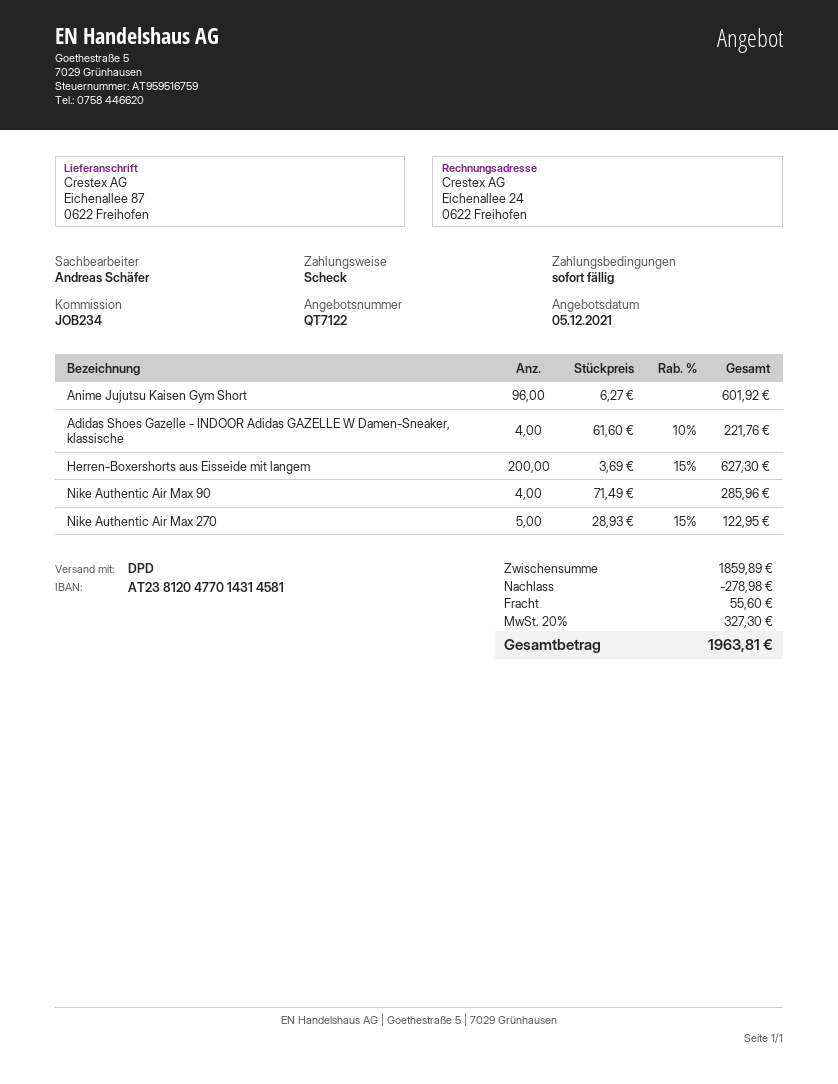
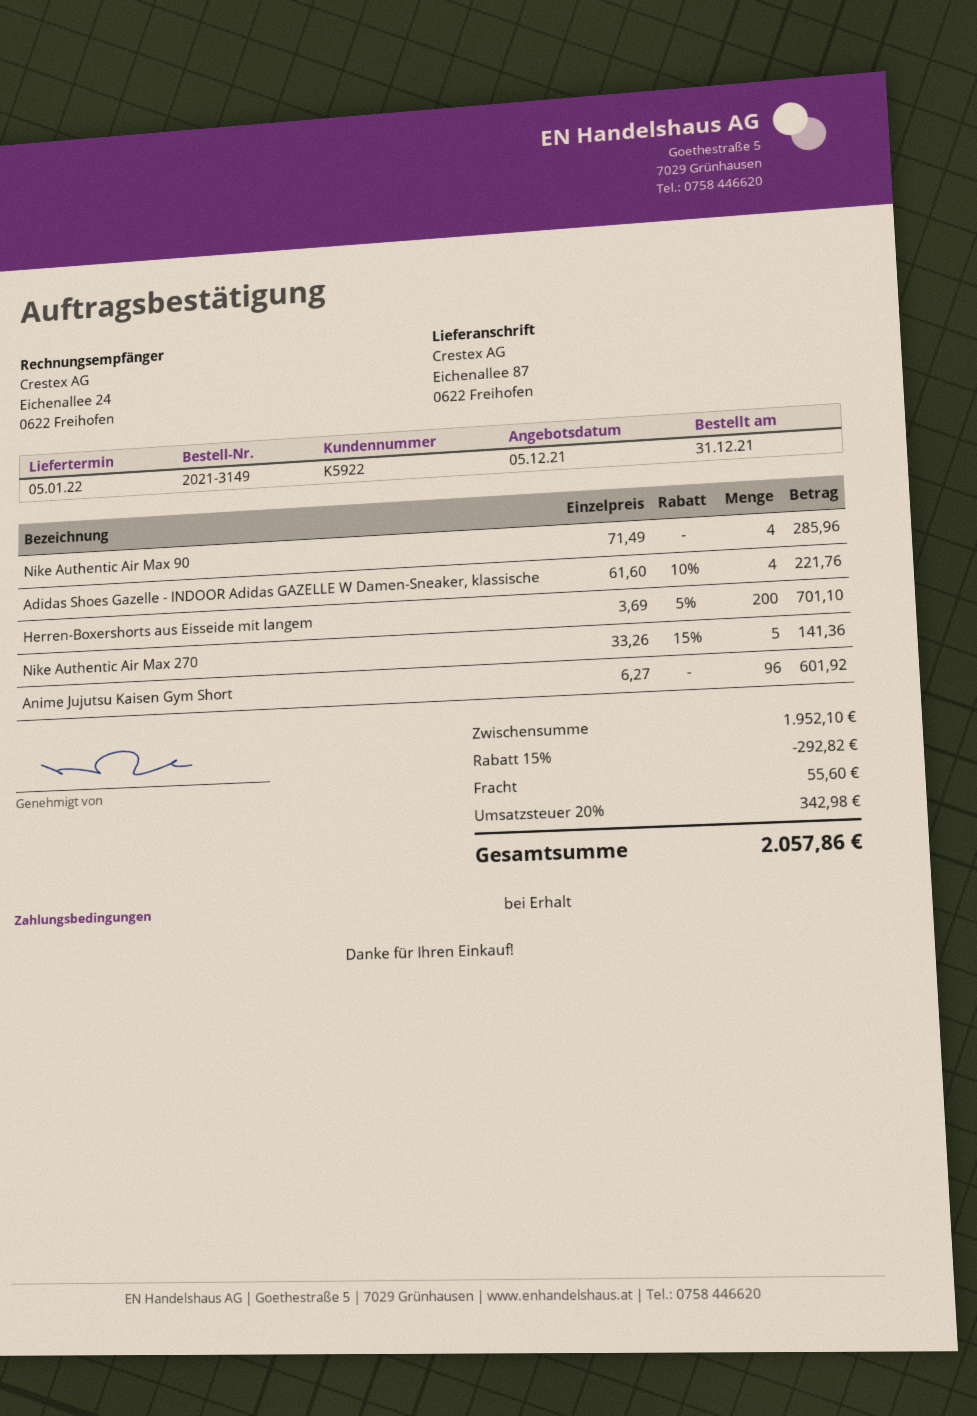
Herren-Boxershorts aus Eisseide mit langem: 200 x 3.69 - 15% = 627.30 -> 200 x 3.69 - 5% = 701.10
Nike Authentic Air Max 270: 5 x 28.93 - 15% = 122.95 -> 5 x 33.26 - 15% = 141.36
subtotal: 1859.89 -> 1952.10
discount: 278.98 -> 292.82
tax: 20% = 327.30 -> 20% = 342.98
total: 1963.81 -> 2057.86

